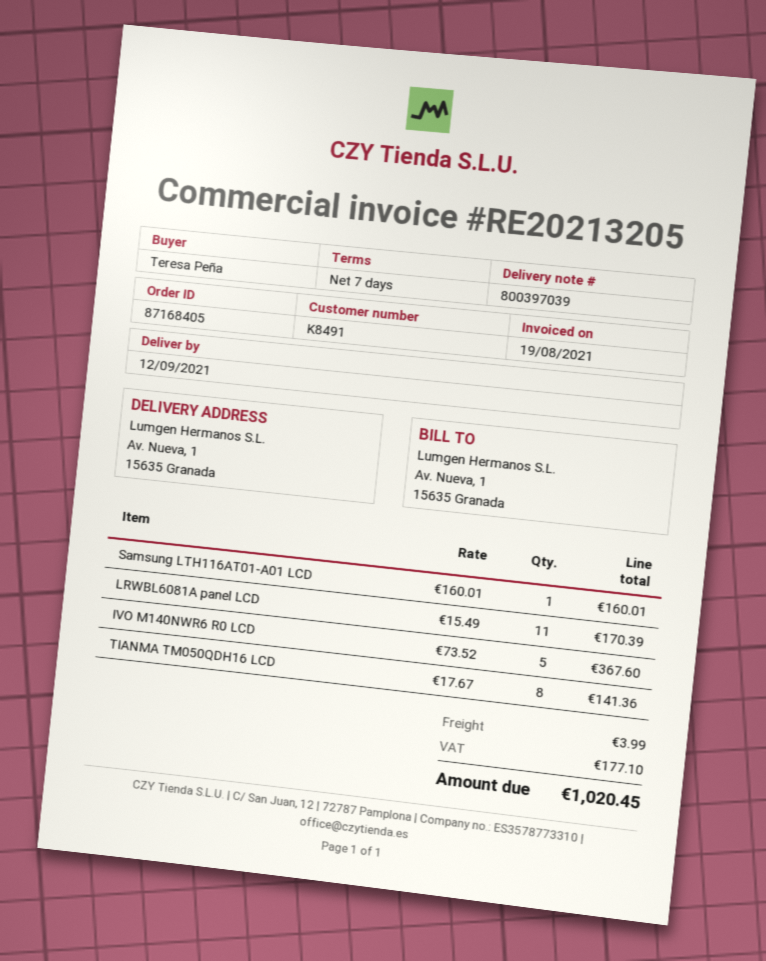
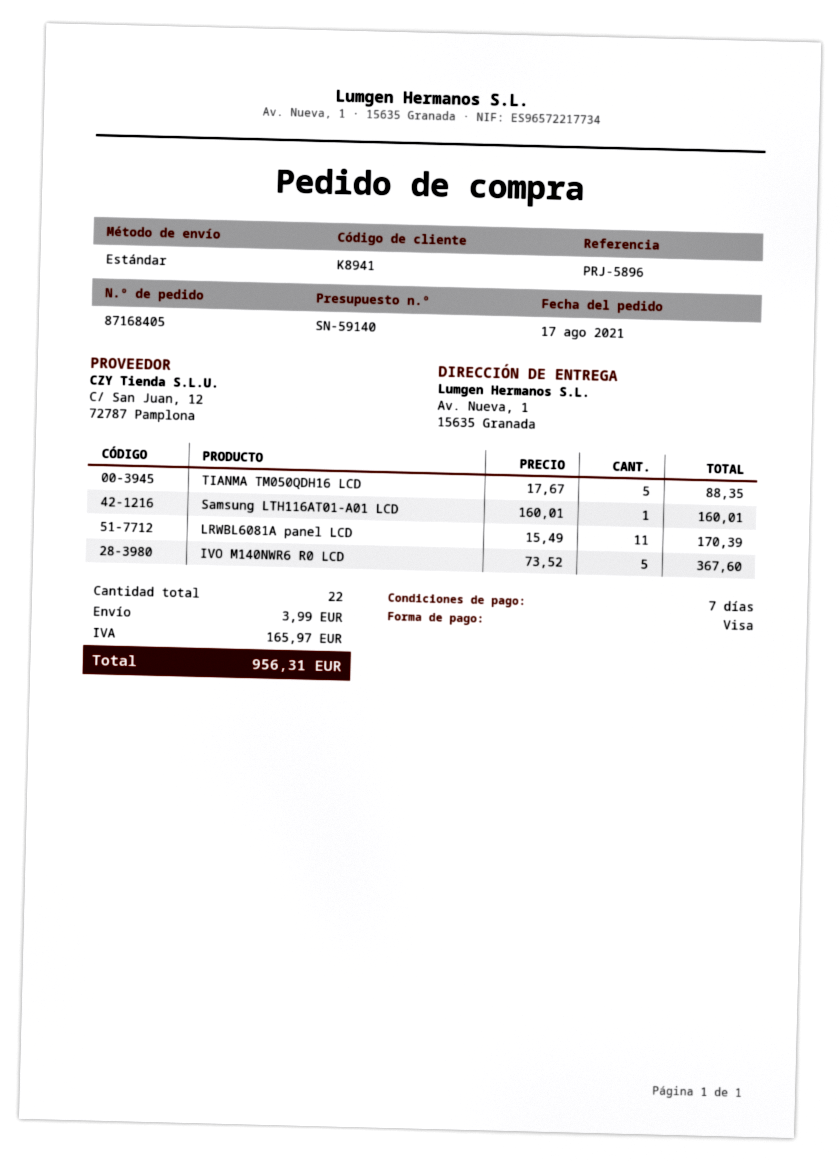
customer number: K8491 -> K8941
TIANMA TM050QDH16 LCD: 8 x 17.67 = 141.36 -> 5 x 17.67 = 88.35
tax: 177.10 -> 165.97
total: 1020.45 -> 956.31

